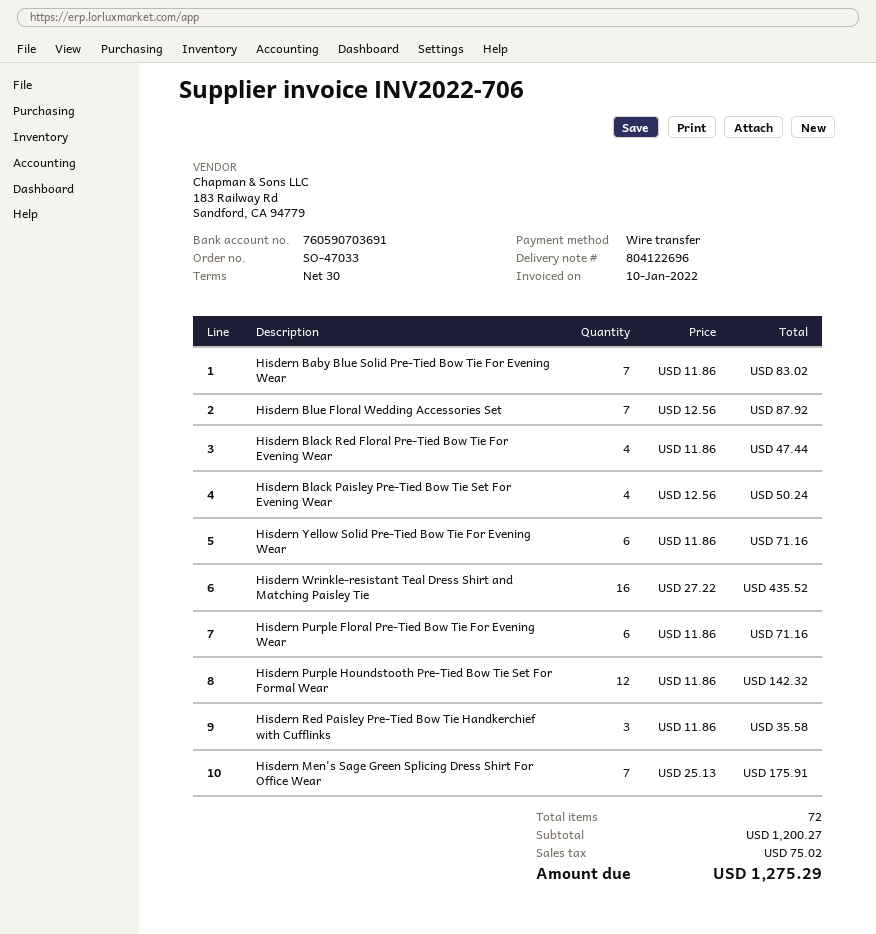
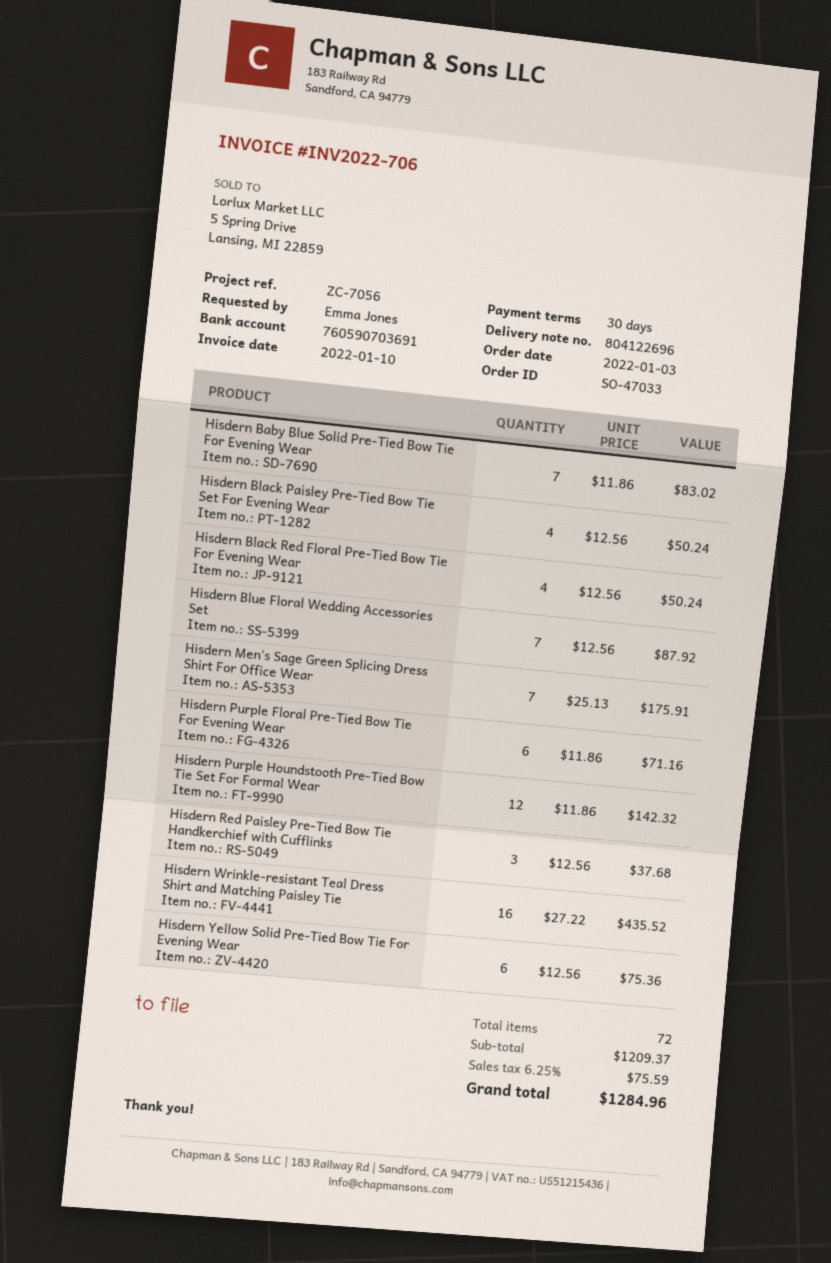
Hisdern Black Red Floral Pre-Tied Bow Tie For Evening Wear: 4 x 11.86 = 47.44 -> 4 x 12.56 = 50.24
Hisdern Yellow Solid Pre-Tied Bow Tie For Evening Wear: 6 x 11.86 = 71.16 -> 6 x 12.56 = 75.36
Hisdern Red Paisley Pre-Tied Bow Tie Handkerchief with Cufflinks: 3 x 11.86 = 35.58 -> 3 x 12.56 = 37.68
subtotal: 1200.27 -> 1209.37
tax: 75.02 -> 75.59
total: 1275.29 -> 1284.96

